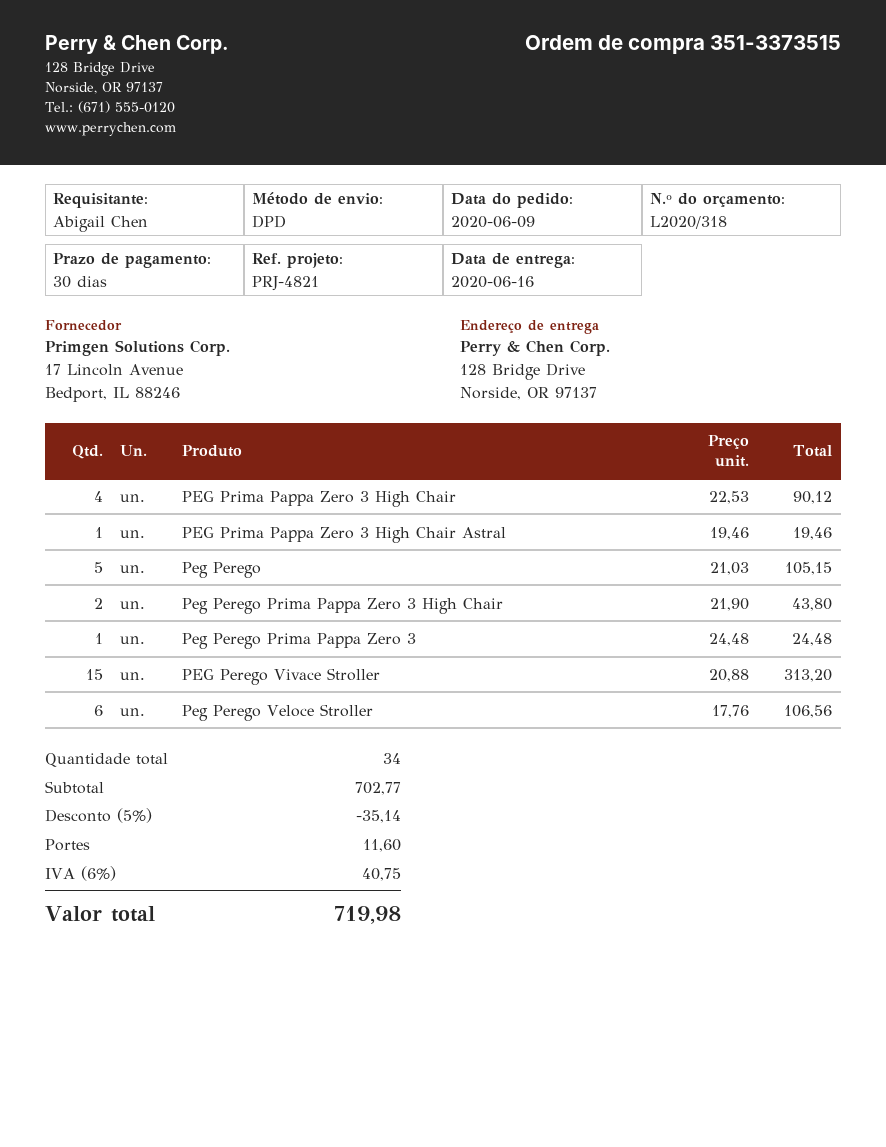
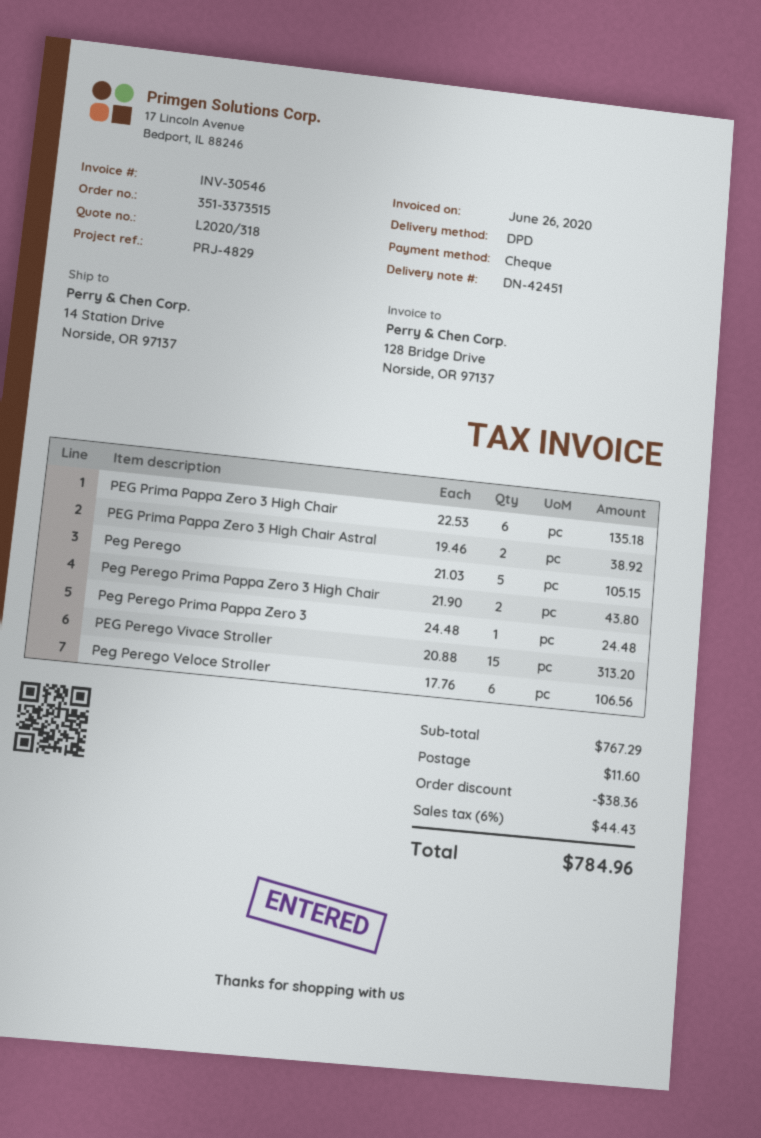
reference: PRJ-4821 -> PRJ-4829
ship to: 128 Bridge Drive, Norside, OR 97137 -> 14 Station Drive, Norside, OR 97137
PEG Prima Pappa Zero 3 High Chair: 4 x 22.53 = 90.12 -> 6 x 22.53 = 135.18
PEG Prima Pappa Zero 3 High Chair Astral: 1 x 19.46 = 19.46 -> 2 x 19.46 = 38.92
subtotal: 702.77 -> 767.29
discount: 35.14 -> 38.36
tax: 6% = 40.75 -> 6% = 44.43
total: 719.98 -> 784.96

